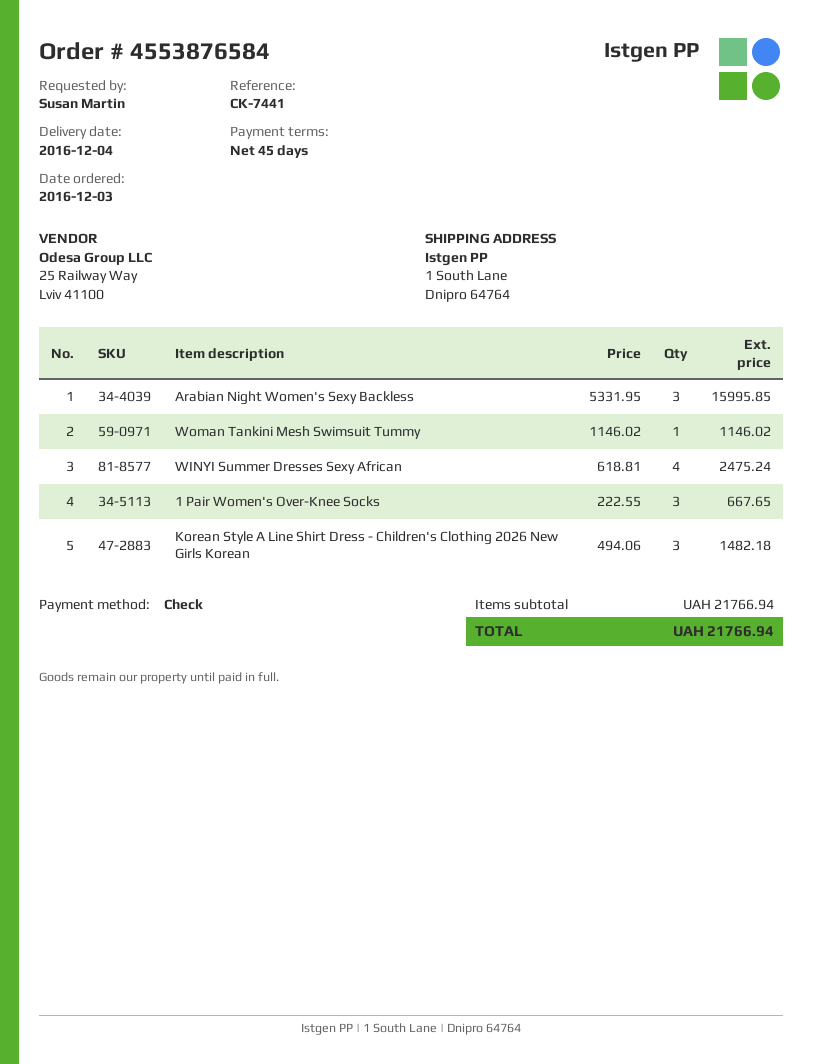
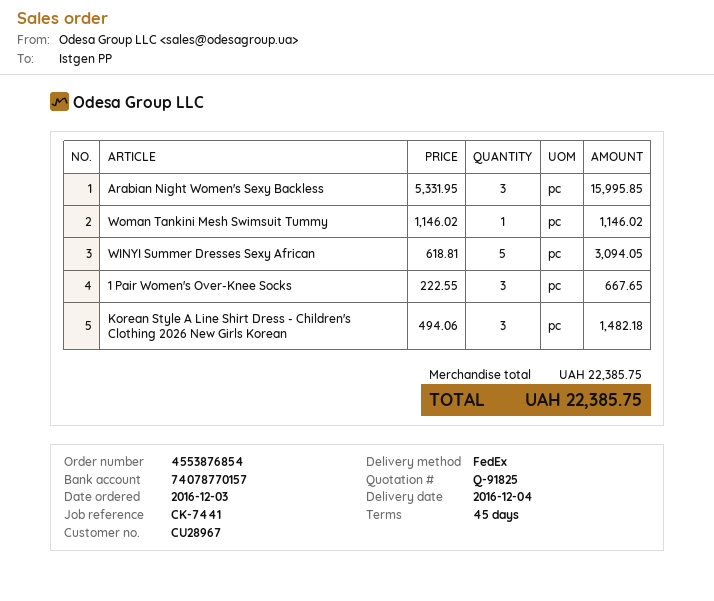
order number: 4553876584 -> 4553876854
WINYI Summer Dresses Sexy African: 4 x 618.81 = 2475.24 -> 5 x 618.81 = 3094.05
subtotal: 21766.94 -> 22385.75
total: 21766.94 -> 22385.75

